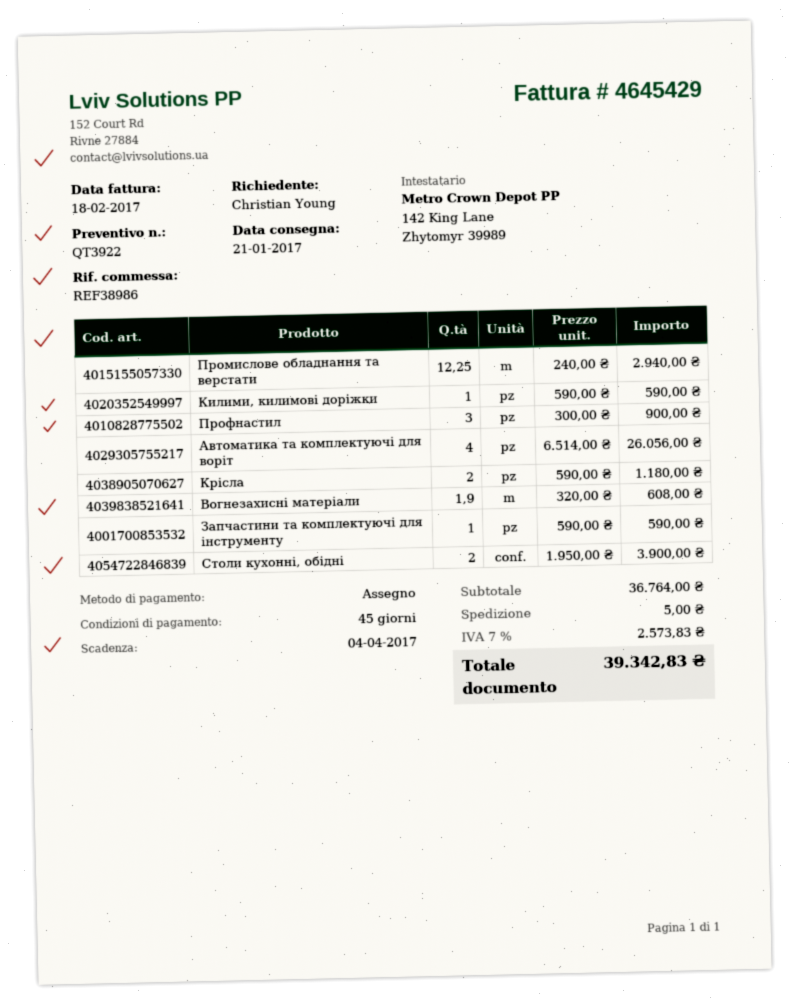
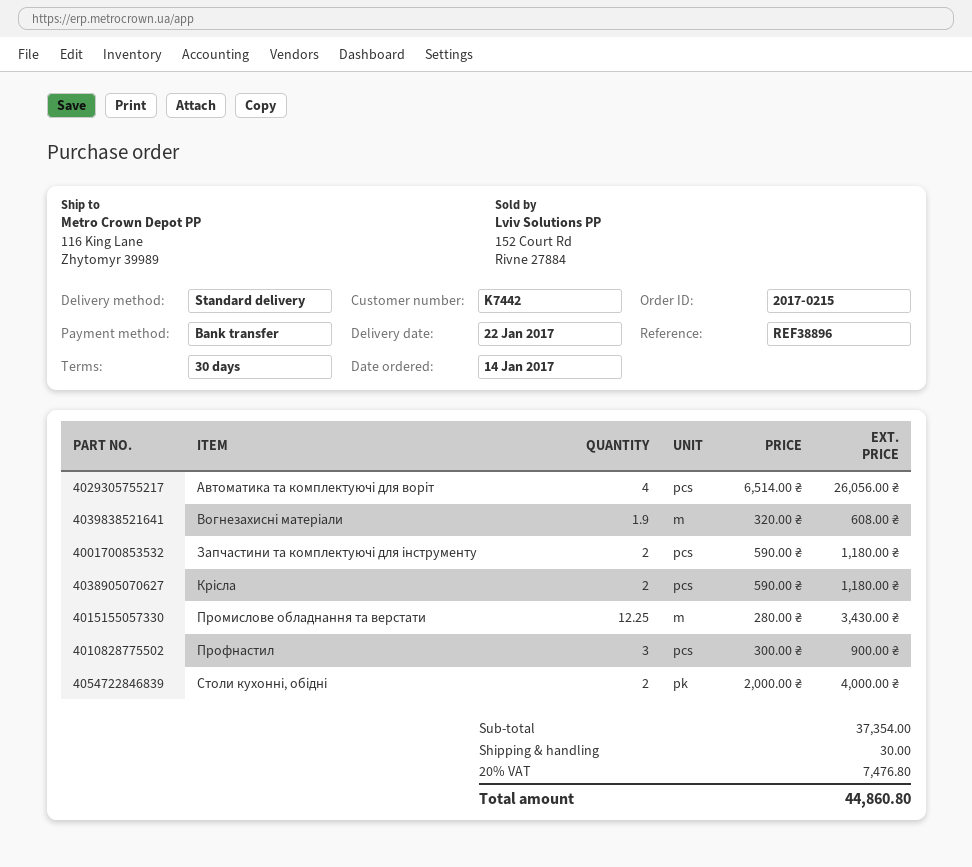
delivery date: 2017-01-21 -> 2017-01-22
payment terms: 45 days -> 30 days
reference: REF38986 -> REF38896
payment method: cheque -> bank transfer
Промислове обладнання та верстати: 12.25 x 240.00 = 2940.00 -> 12.25 x 280.00 = 3430.00
Килими, килимові доріжки: 1 x 590.00 = 590.00 -> none
Запчастини та комплектуючі для інструменту: 1 x 590.00 = 590.00 -> 2 x 590.00 = 1180.00
Столи кухонні, обідні: 2 x 1950.00 = 3900.00 -> 2 x 2000.00 = 4000.00
subtotal: 36764.00 -> 37354.00
shipping: 5.00 -> 30.00
tax: 7% = 2573.83 -> 20% = 7476.80
total: 39342.83 -> 44860.80

